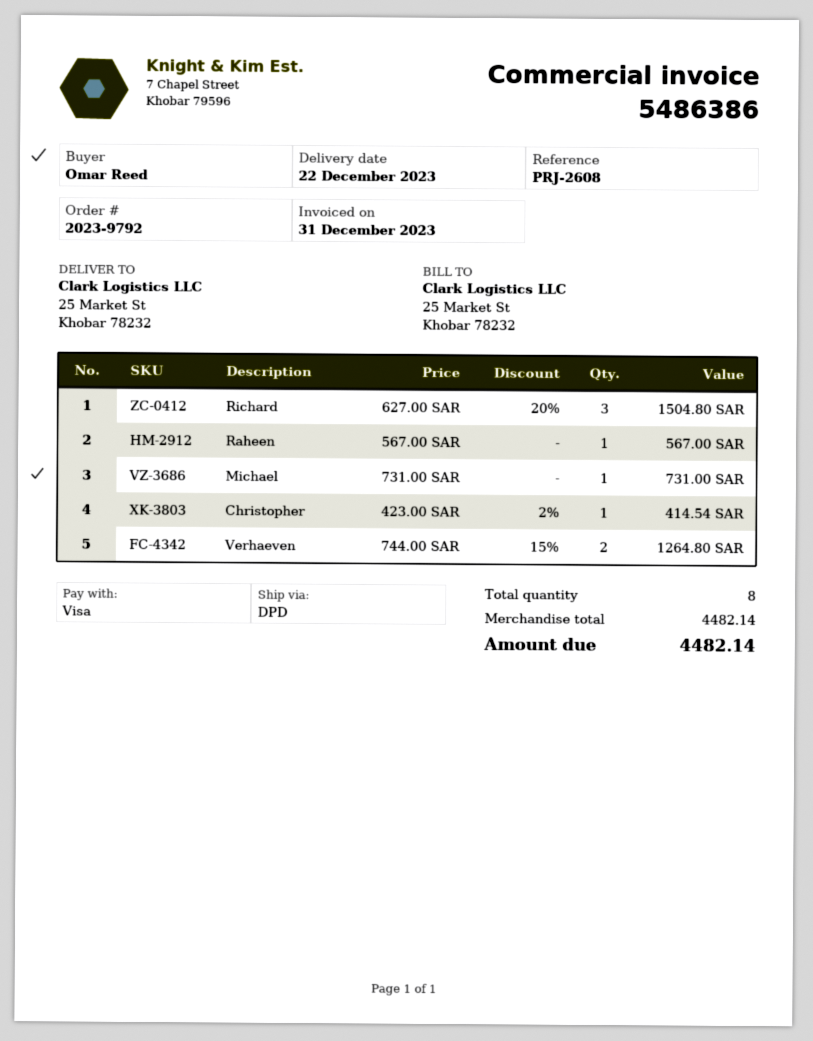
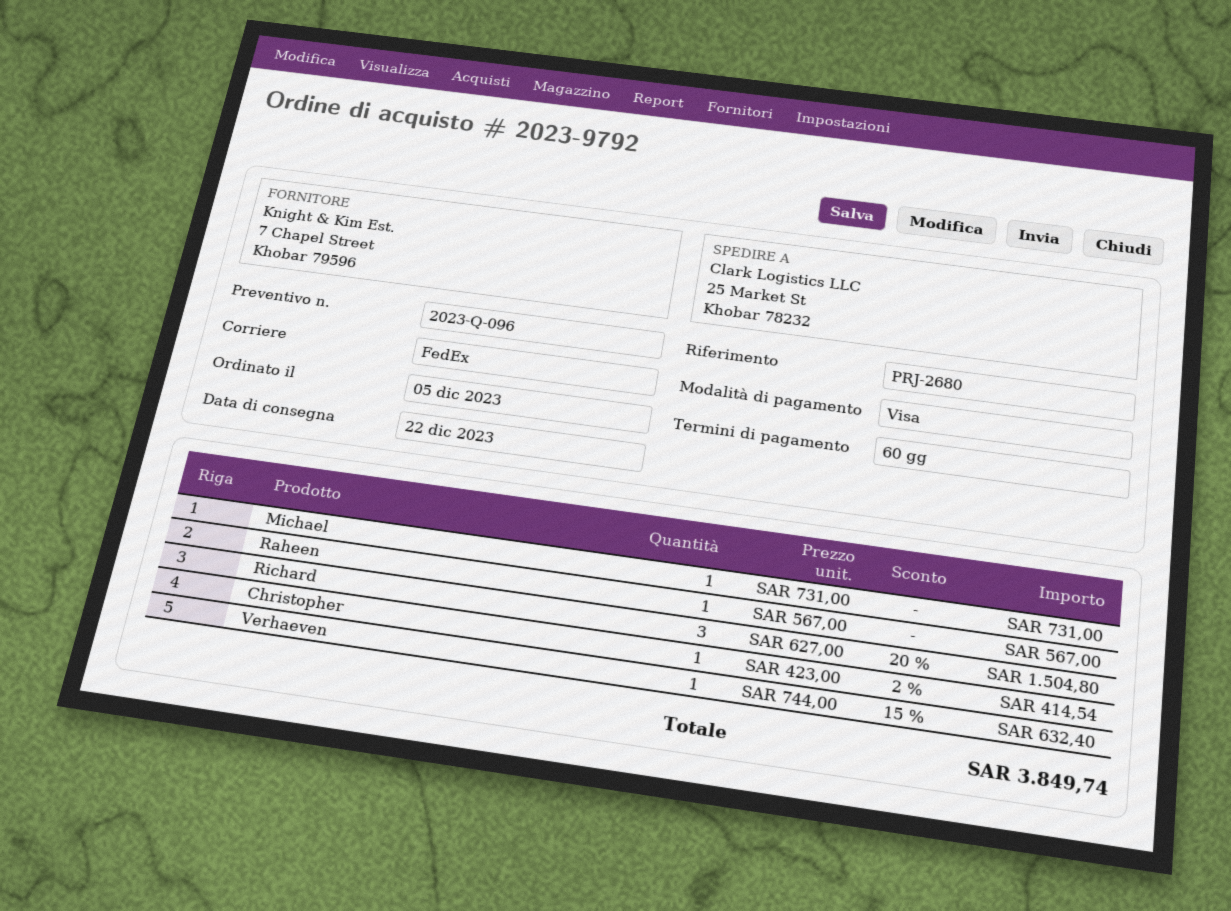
reference: PRJ-2608 -> PRJ-2680
shipping method: DPD -> FedEx
Verhaeven: 2 x 744.00 - 15% = 1264.80 -> 1 x 744.00 - 15% = 632.40
total: 4482.14 -> 3849.74

